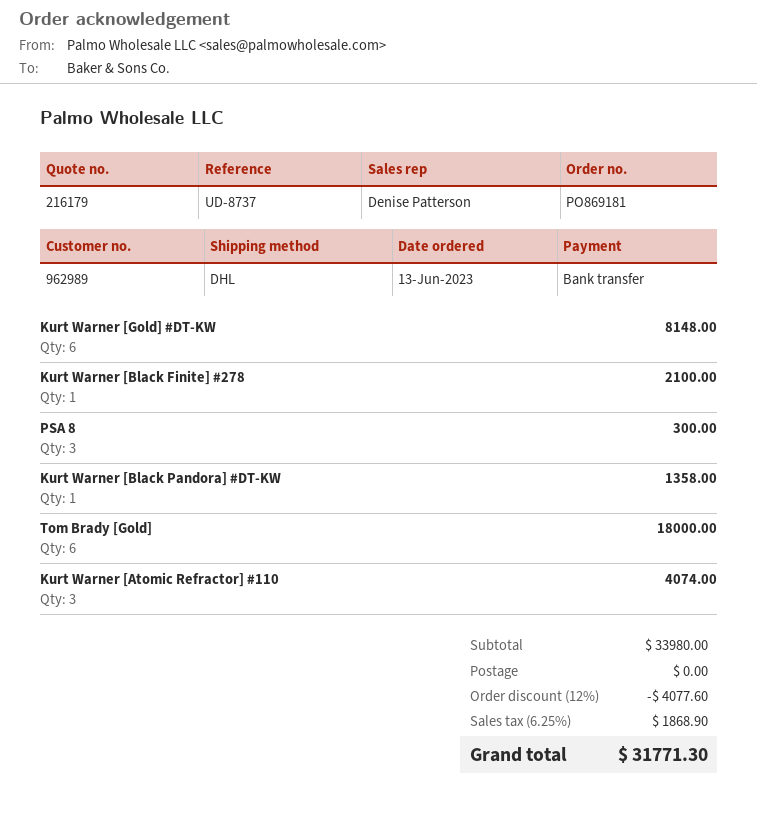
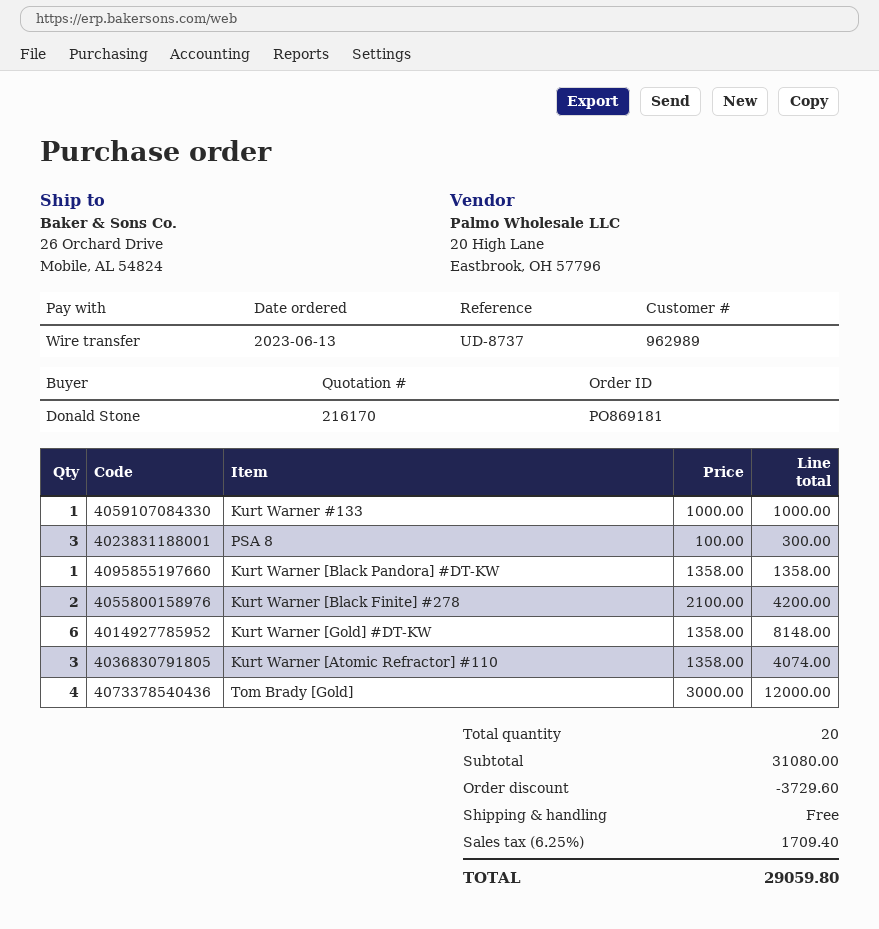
quote number: 216179 -> 216170
Kurt Warner [Black Finite] #278: 1 for 2100.00 -> 2 for 4200.00
Tom Brady [Gold]: 6 for 18000.00 -> 4 for 12000.00
Kurt Warner #133: none -> 1 for 1000.00
subtotal: 33980.00 -> 31080.00
discount: 4077.60 -> 3729.60
tax: 6.25% = 1868.90 -> 6.25% = 1709.40
total: 31771.30 -> 29059.80

